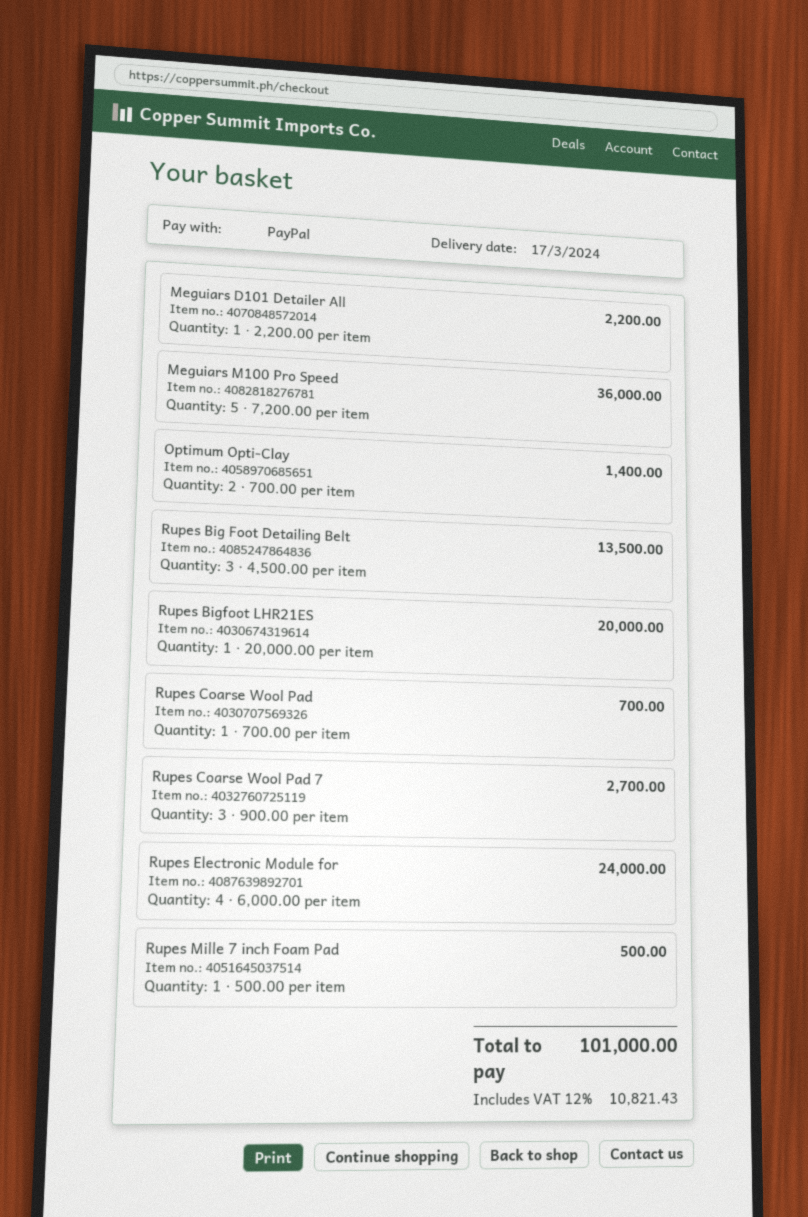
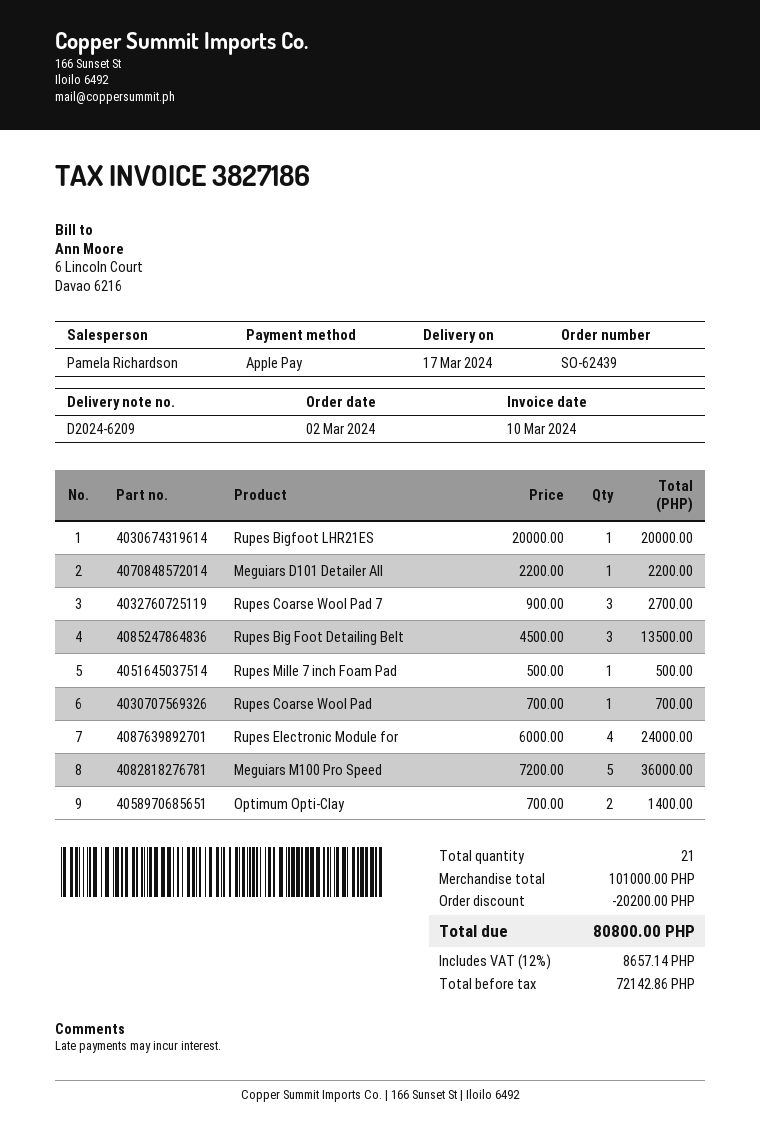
payment method: PayPal -> Apple Pay
discount: none -> 20200.00
tax: 12% = 10821.43 -> 12% = 8657.14
total: 101000.00 -> 80800.00

